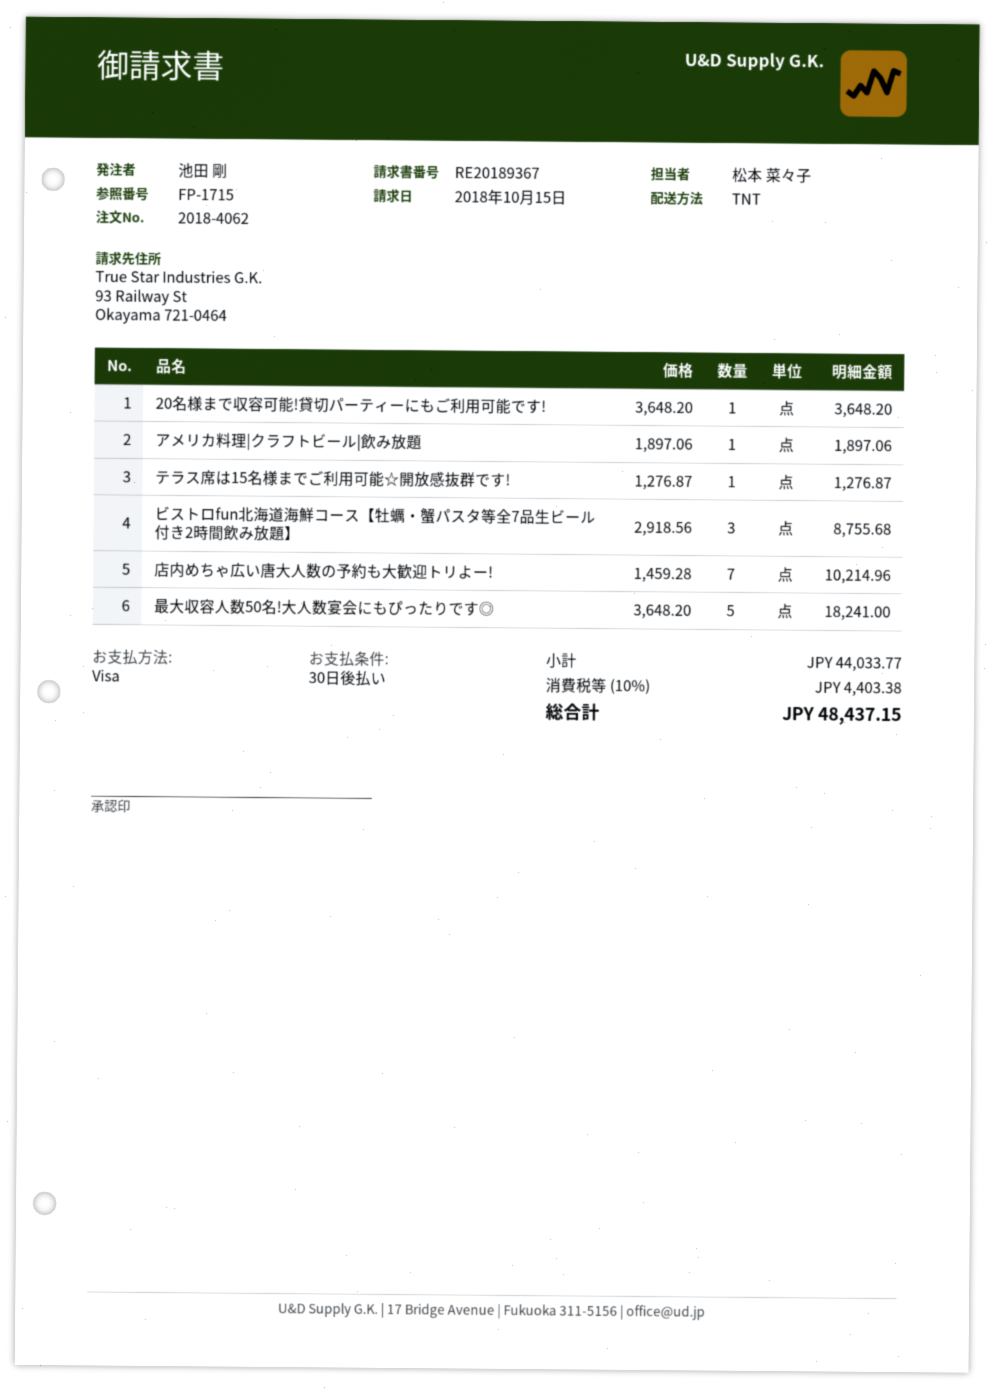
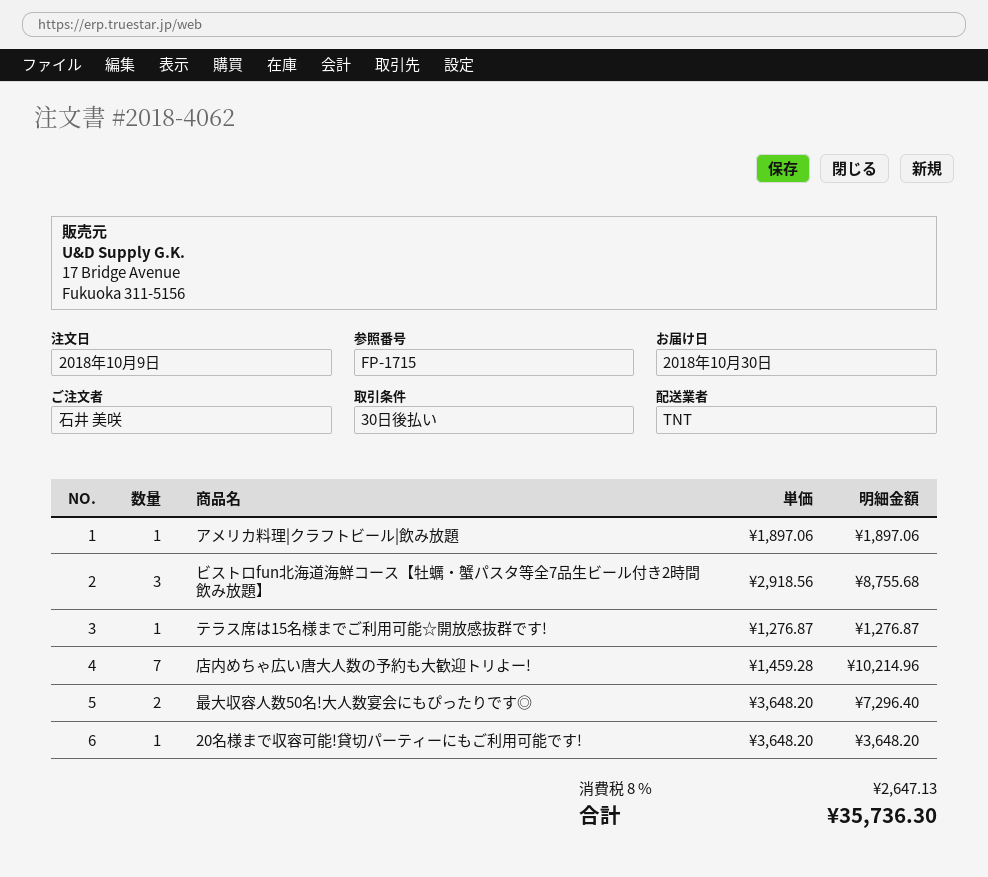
ordered by: 池田 剛 -> 石井 美咲
最大収容人数50名!大人数宴会にもぴったりです◎: 5 x 3648.20 = 18241.00 -> 2 x 3648.20 = 7296.40
tax: 10% = 4403.38 -> 8% = 2647.13
total: 48437.15 -> 35736.30

